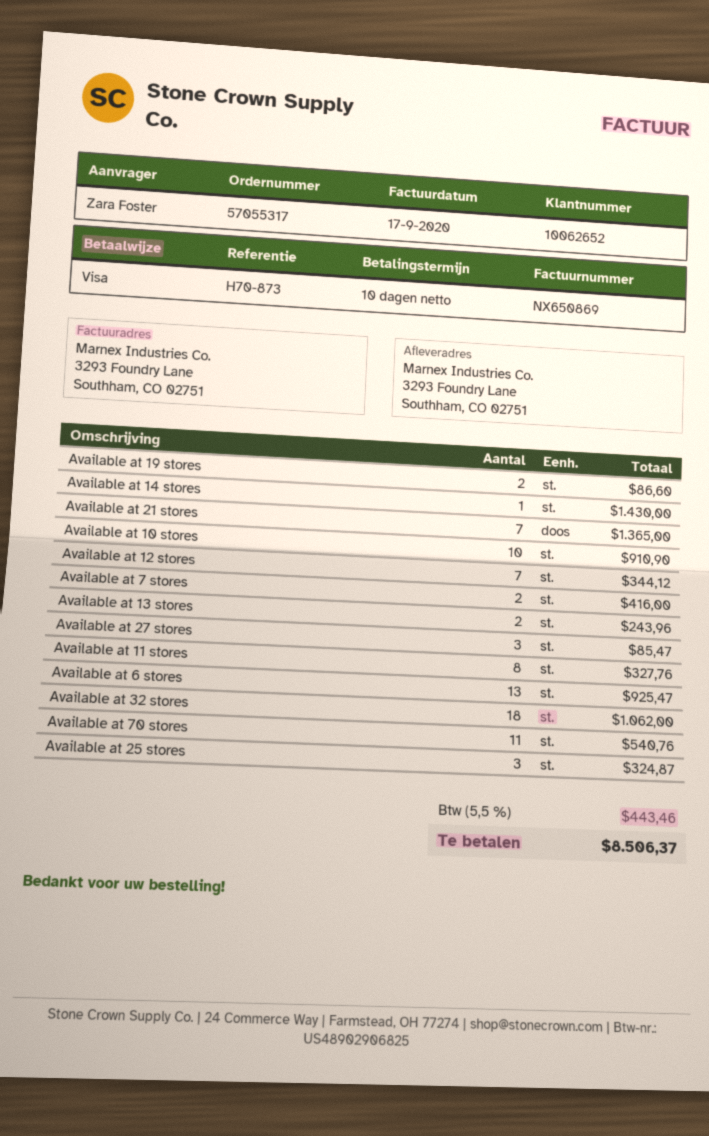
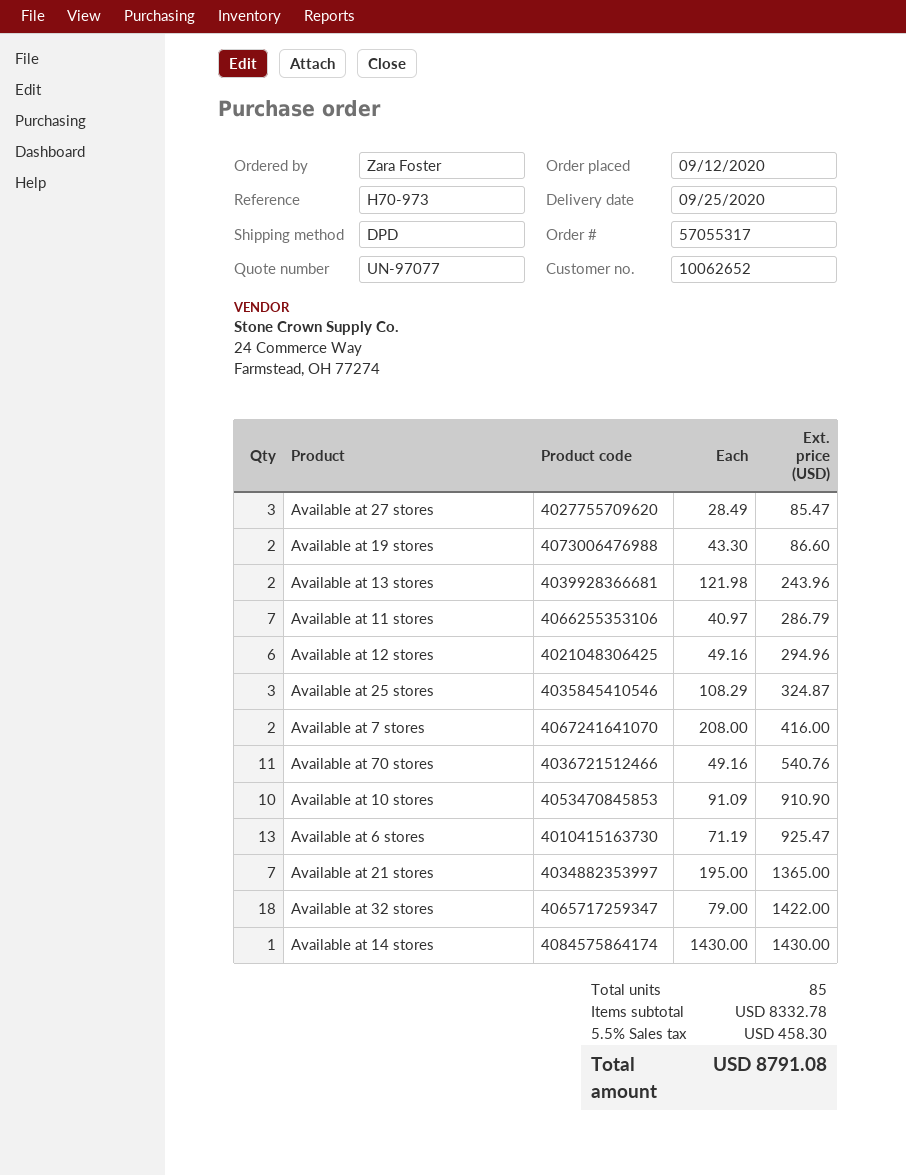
reference: H70-873 -> H70-973
Available at 12 stores: 7 for 344.12 -> 6 for 294.96
Available at 11 stores: 8 for 327.76 -> 7 for 286.79
Available at 32 stores: 18 for 1062.00 -> 18 for 1422.00
tax: 5.5% = 443.46 -> 5.5% = 458.30
total: 8506.37 -> 8791.08

